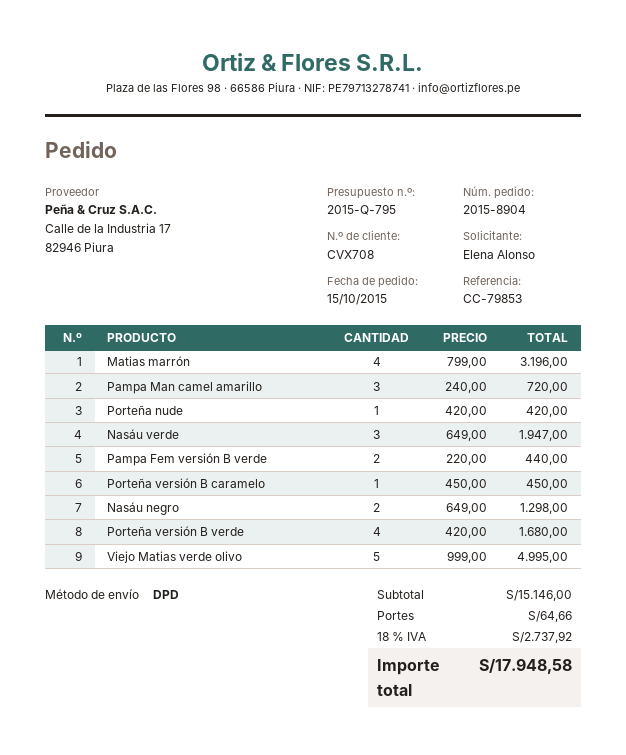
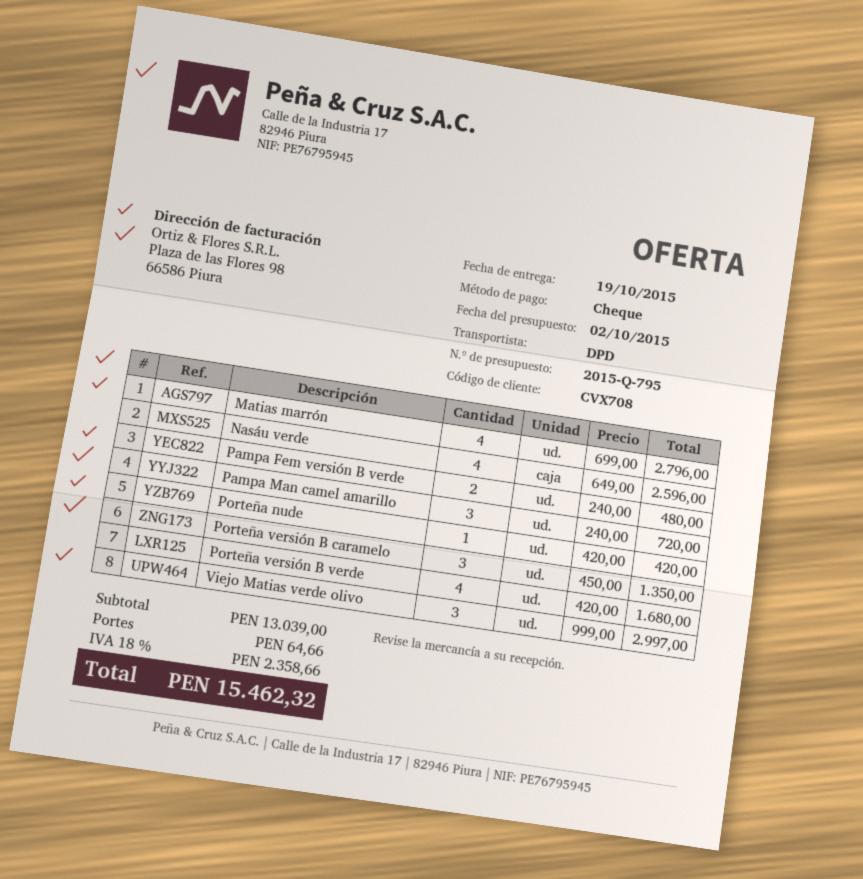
Matias marrón: 4 x 799.00 = 3196.00 -> 4 x 699.00 = 2796.00
Nasáu verde: 3 x 649.00 = 1947.00 -> 4 x 649.00 = 2596.00
Pampa Fem versión B verde: 2 x 220.00 = 440.00 -> 2 x 240.00 = 480.00
Porteña versión B caramelo: 1 x 450.00 = 450.00 -> 3 x 450.00 = 1350.00
Nasáu negro: 2 x 649.00 = 1298.00 -> none
Viejo Matias verde olivo: 5 x 999.00 = 4995.00 -> 3 x 999.00 = 2997.00
subtotal: 15146.00 -> 13039.00
tax: 18% = 2737.92 -> 18% = 2358.66
total: 17948.58 -> 15462.32

